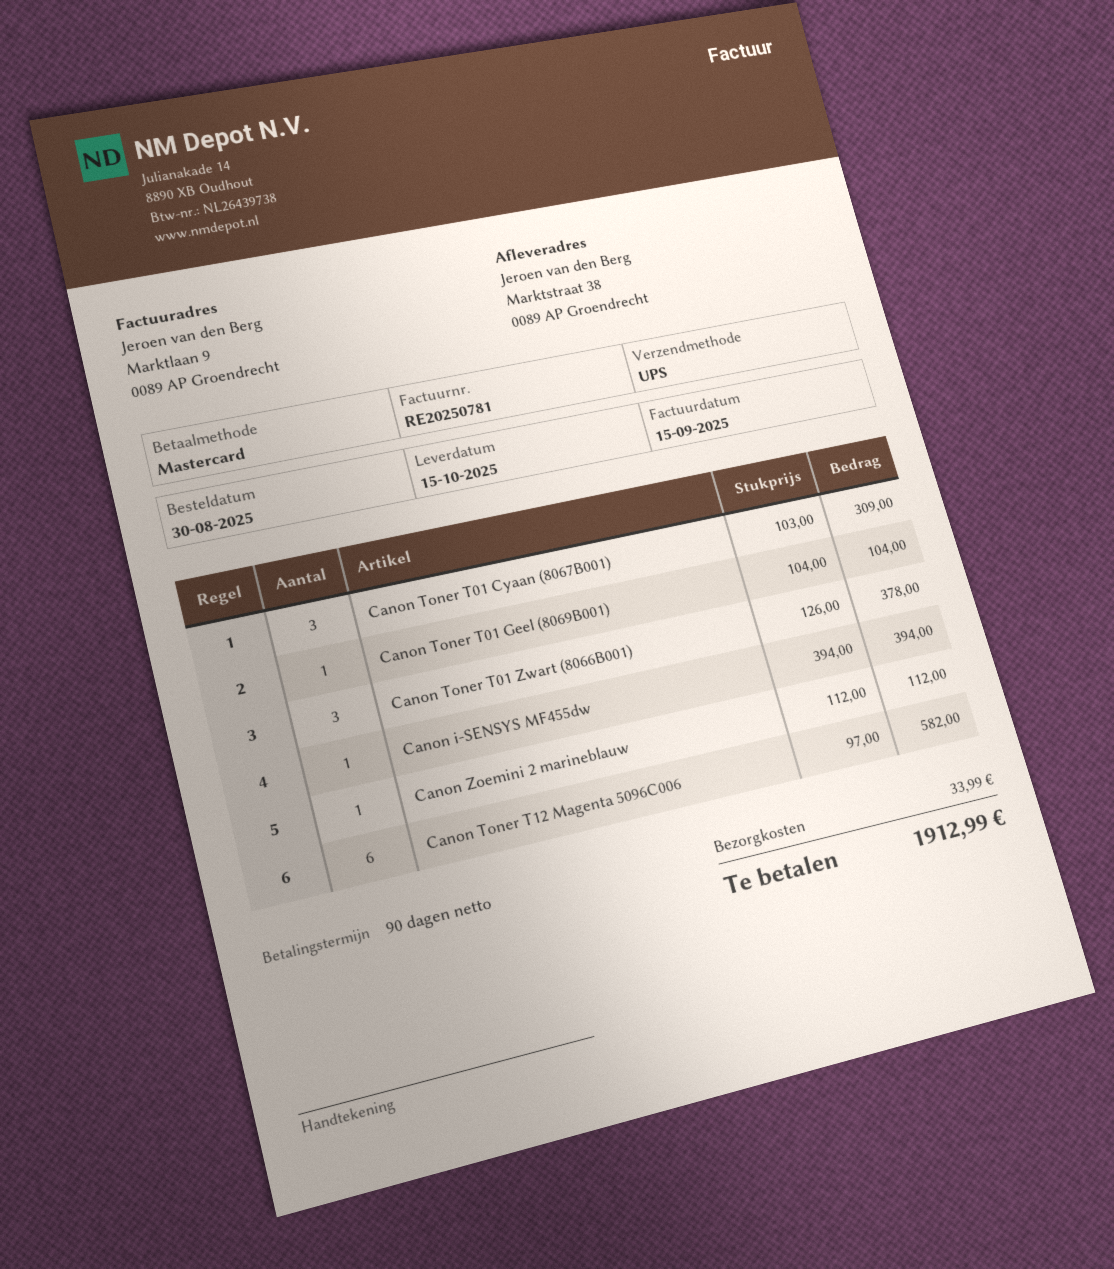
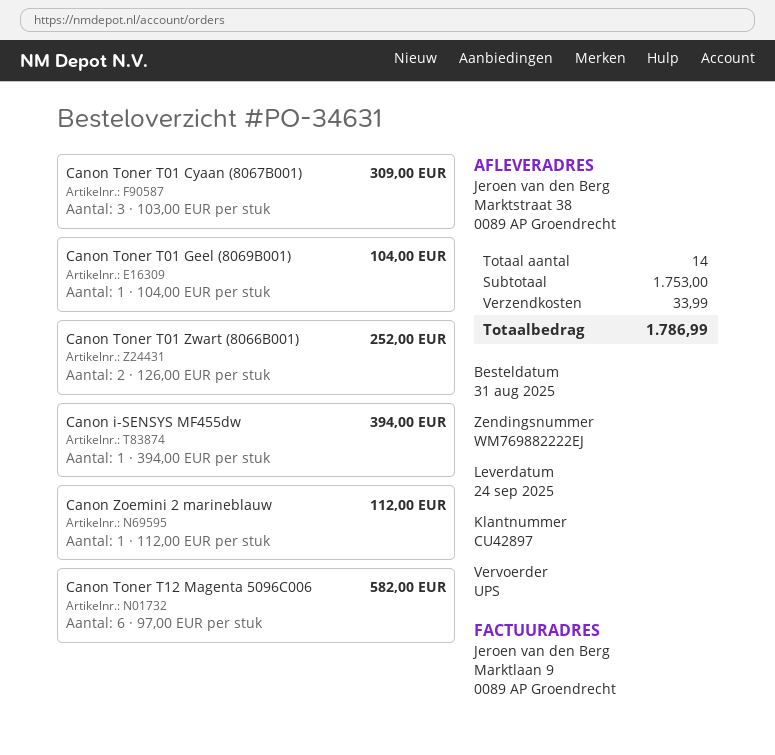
order date: 2025-08-30 -> 2025-08-31
delivery date: 2025-10-15 -> 2025-09-24
Canon Toner T01 Zwart (8066B001): 3 x 126.00 = 378.00 -> 2 x 126.00 = 252.00
total: 1912.99 -> 1786.99

